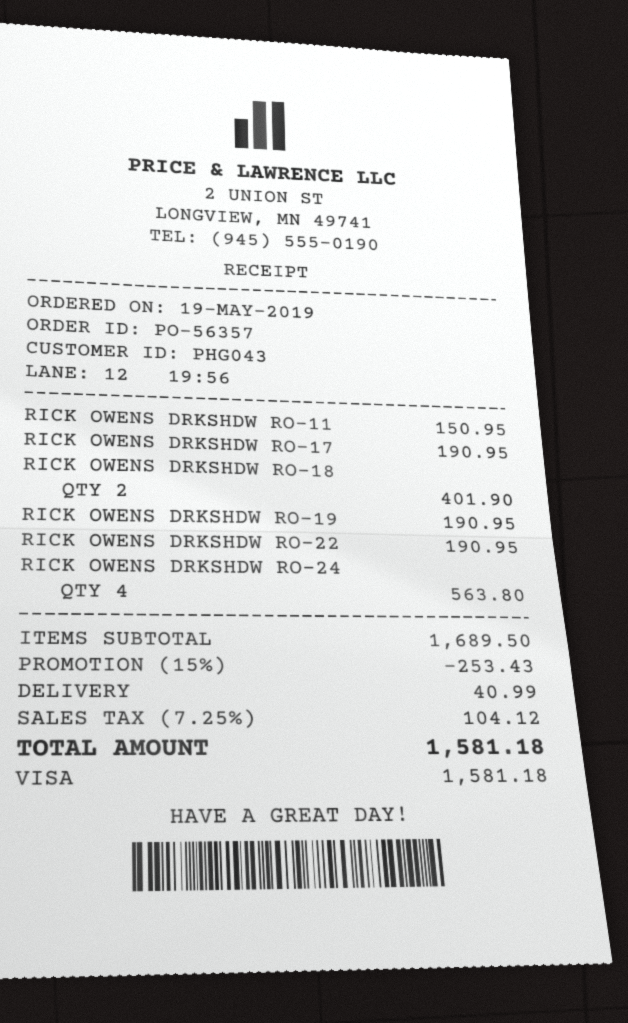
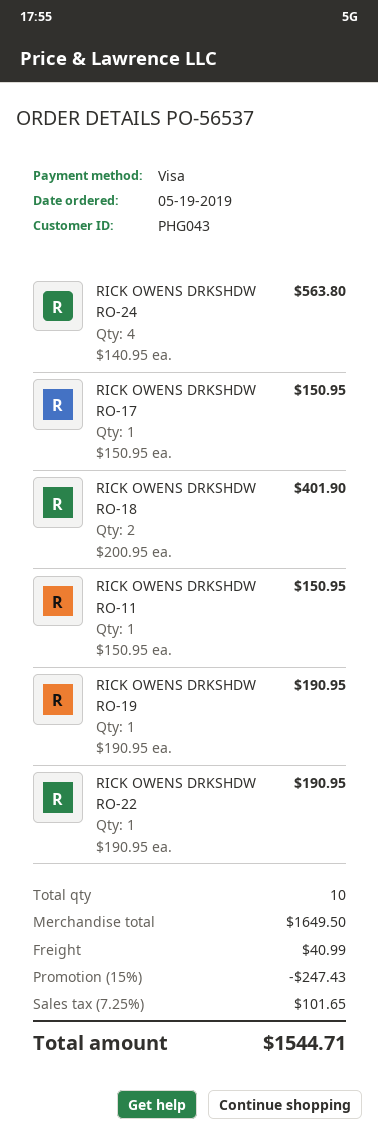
order number: PO-56357 -> PO-56537
RICK OWENS DRKSHDW RO-17: 1 for 190.95 -> 1 for 150.95
subtotal: 1689.50 -> 1649.50
discount: 15% = 253.43 -> 15% = 247.43
tax: 7.25% = 104.12 -> 7.25% = 101.65
total: 1581.18 -> 1544.71

